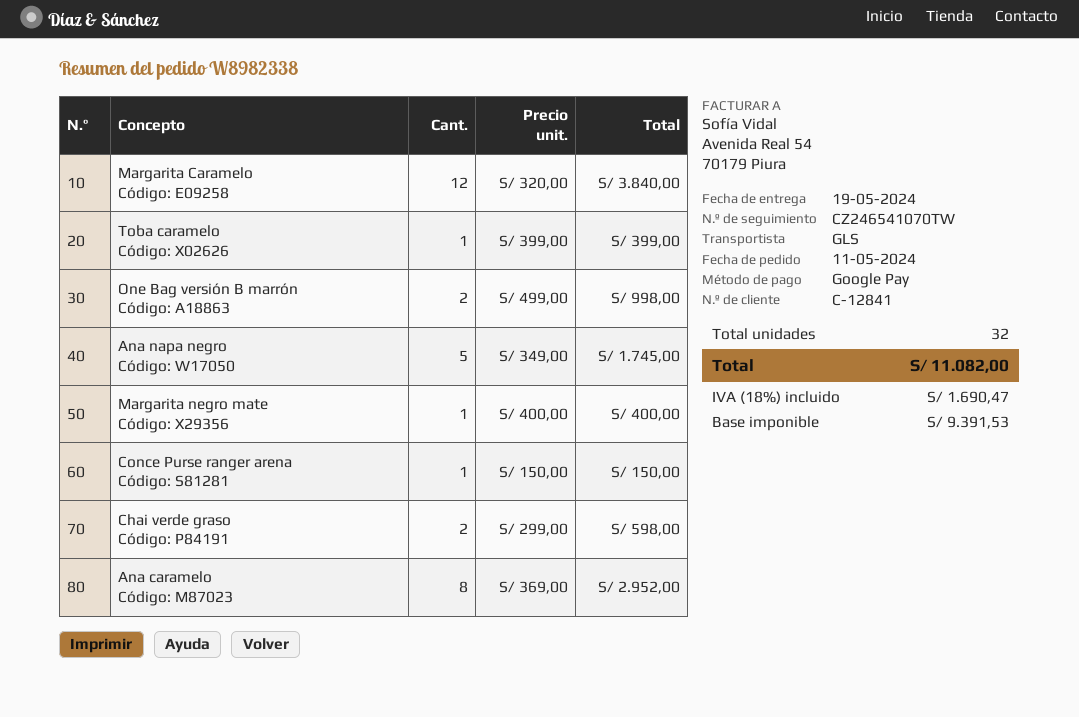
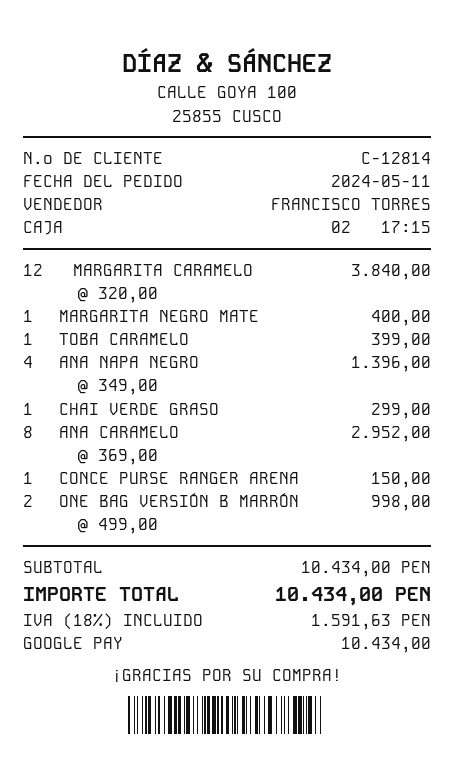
customer number: C-12841 -> C-12814
Ana napa negro: 5 x 349.00 = 1745.00 -> 4 x 349.00 = 1396.00
Chai verde graso: 2 x 299.00 = 598.00 -> 1 x 299.00 = 299.00
tax: 18% = 1690.47 -> 18% = 1591.63
total: 11082.00 -> 10434.00

